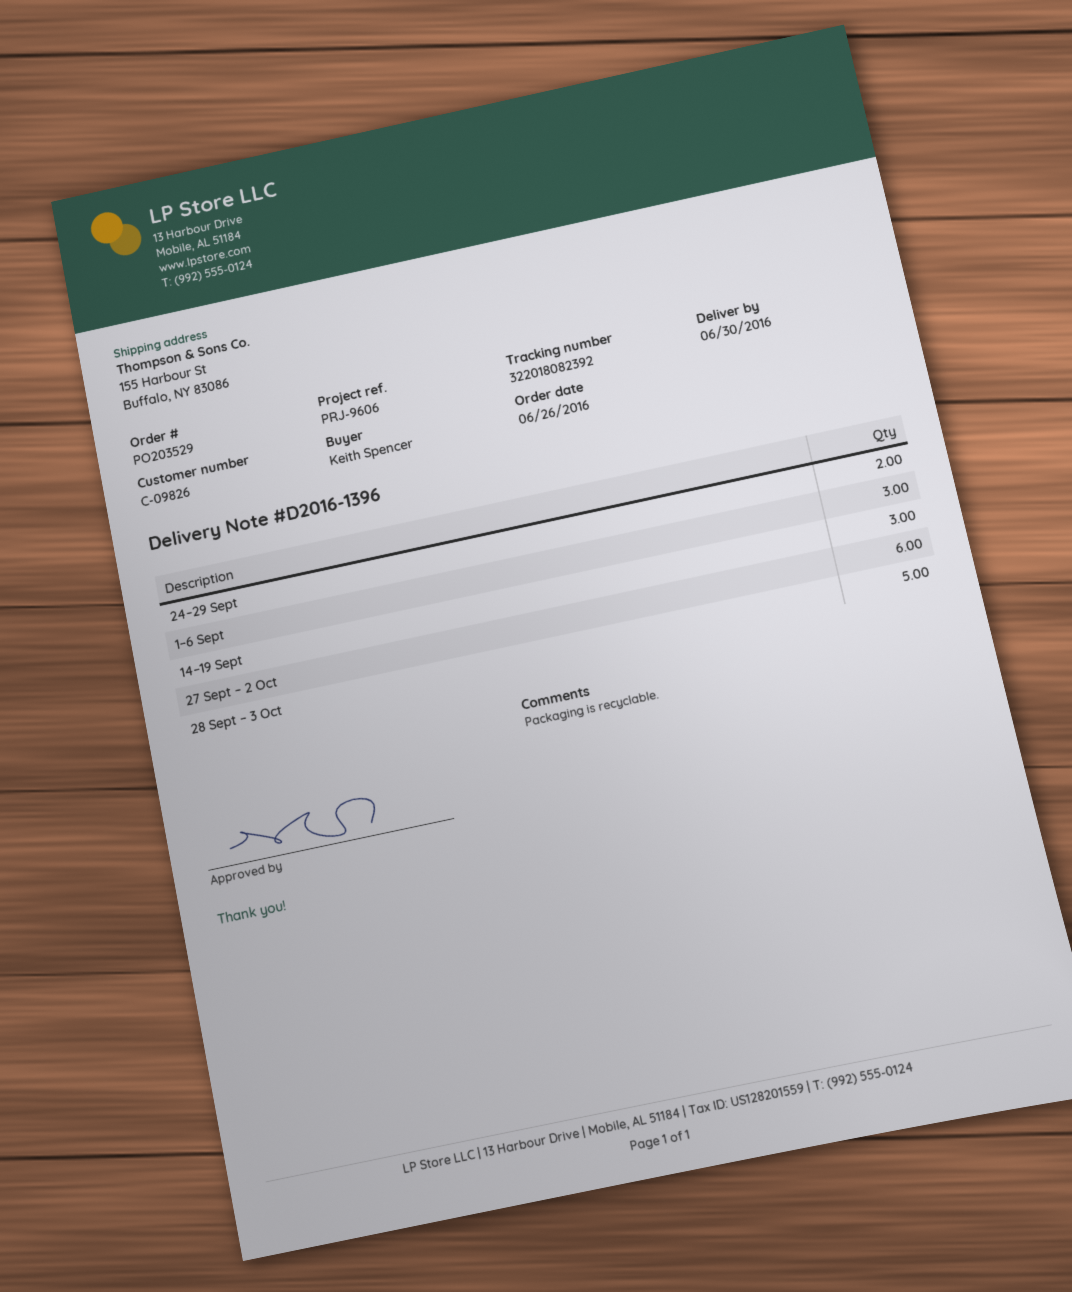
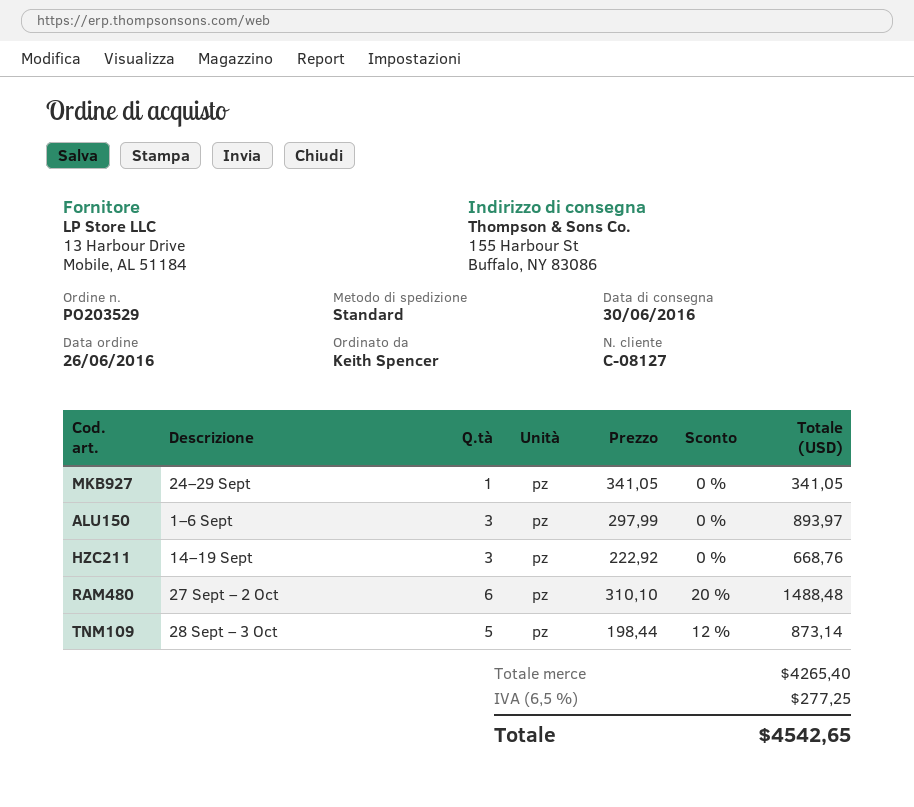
customer number: C-09826 -> C-08127
24–29 Sept: 2 -> 1

